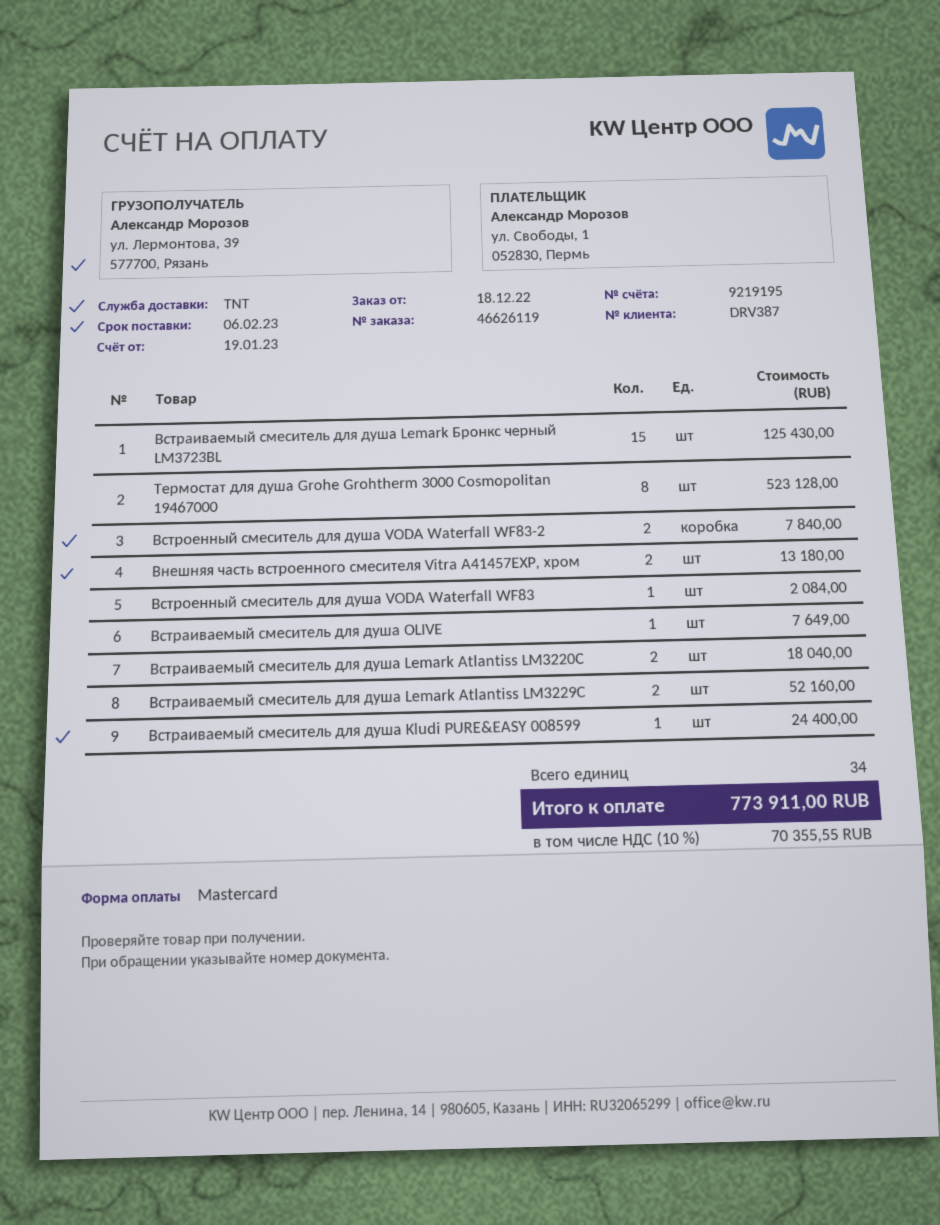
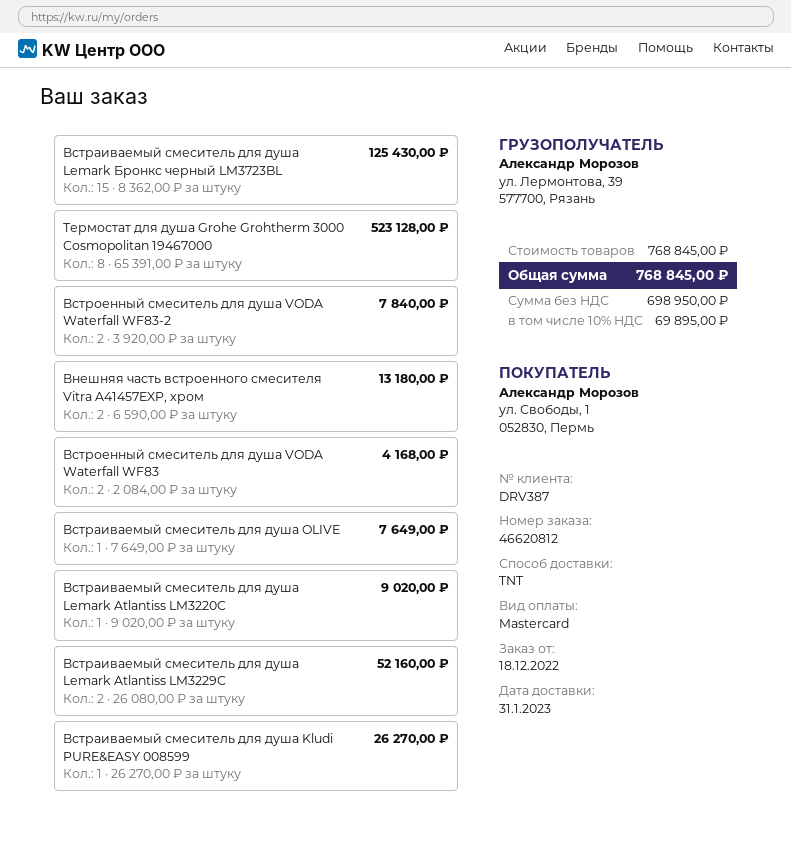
order number: 46626119 -> 46620812
delivery date: 2023-02-06 -> 2023-01-31
Встроенный смеситель для душа VODA Waterfall WF83: 1 for 2084.00 -> 2 for 4168.00
Встраиваемый смеситель для душа Lemark Atlantiss LM3220C: 2 for 18040.00 -> 1 for 9020.00
Встраиваемый смеситель для душа Kludi PURE&EASY 008599: 1 for 24400.00 -> 1 for 26270.00
tax: 10% = 70355.55 -> 10% = 69895.00
total: 773911.00 -> 768845.00

